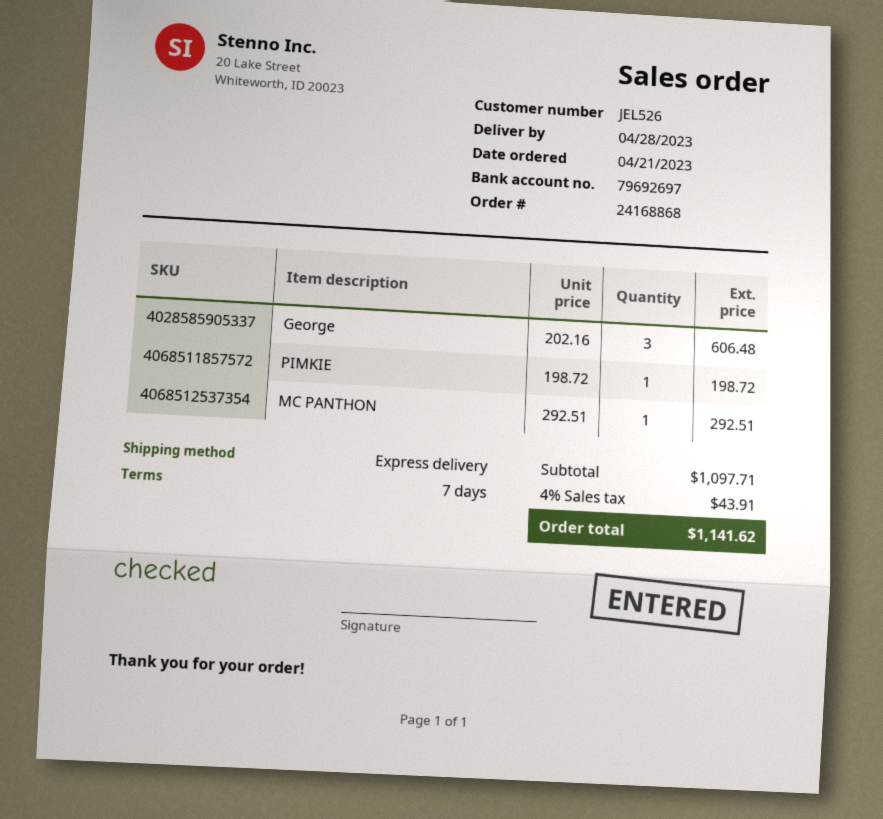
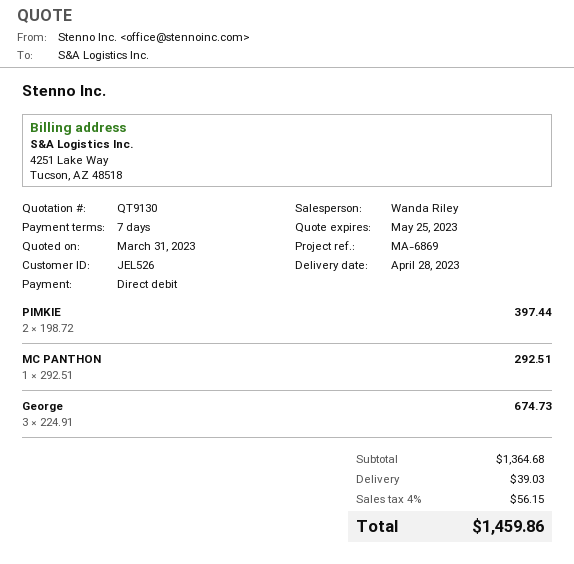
George: 3 x 202.16 = 606.48 -> 3 x 224.91 = 674.73
PIMKIE: 1 x 198.72 = 198.72 -> 2 x 198.72 = 397.44
subtotal: 1097.71 -> 1364.68
shipping: none -> 39.03
tax: 4% = 43.91 -> 4% = 56.15
total: 1141.62 -> 1459.86

